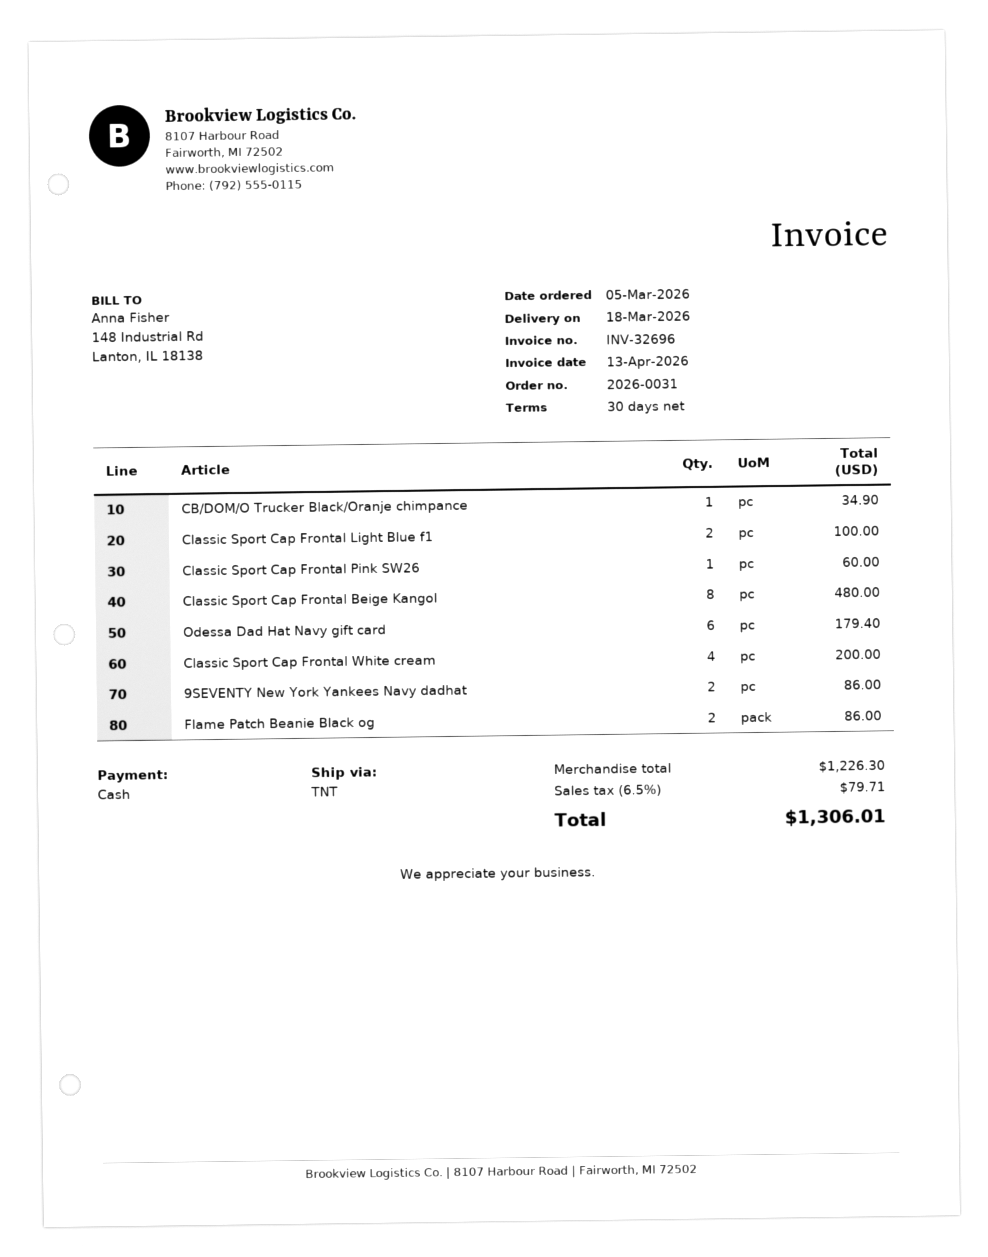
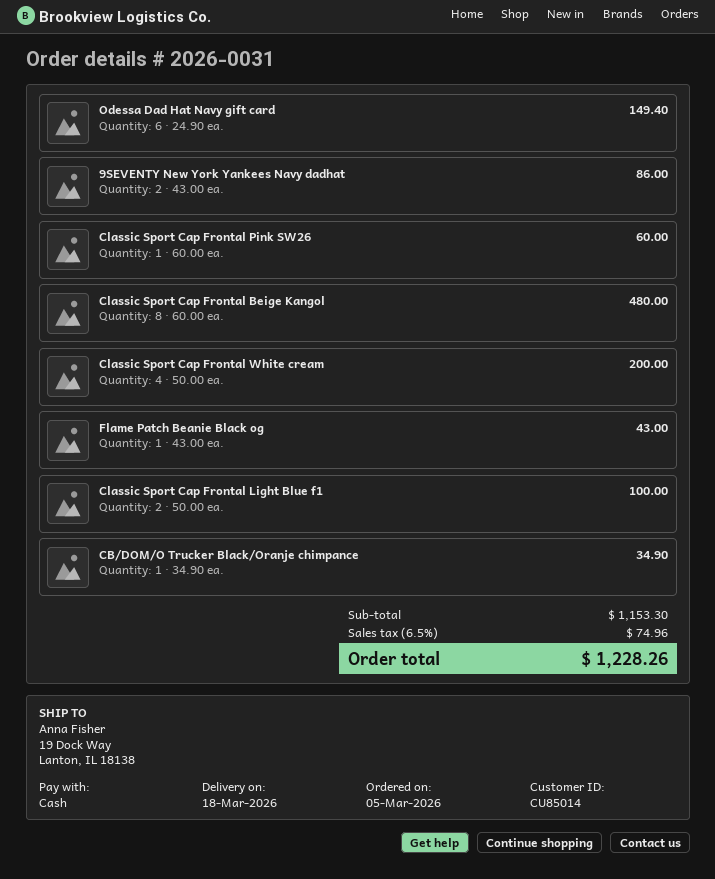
Odessa Dad Hat Navy gift card: 6 for 179.40 -> 6 for 149.40
Flame Patch Beanie Black og: 2 for 86.00 -> 1 for 43.00
subtotal: 1226.30 -> 1153.30
tax: 6.5% = 79.71 -> 6.5% = 74.96
total: 1306.01 -> 1228.26

